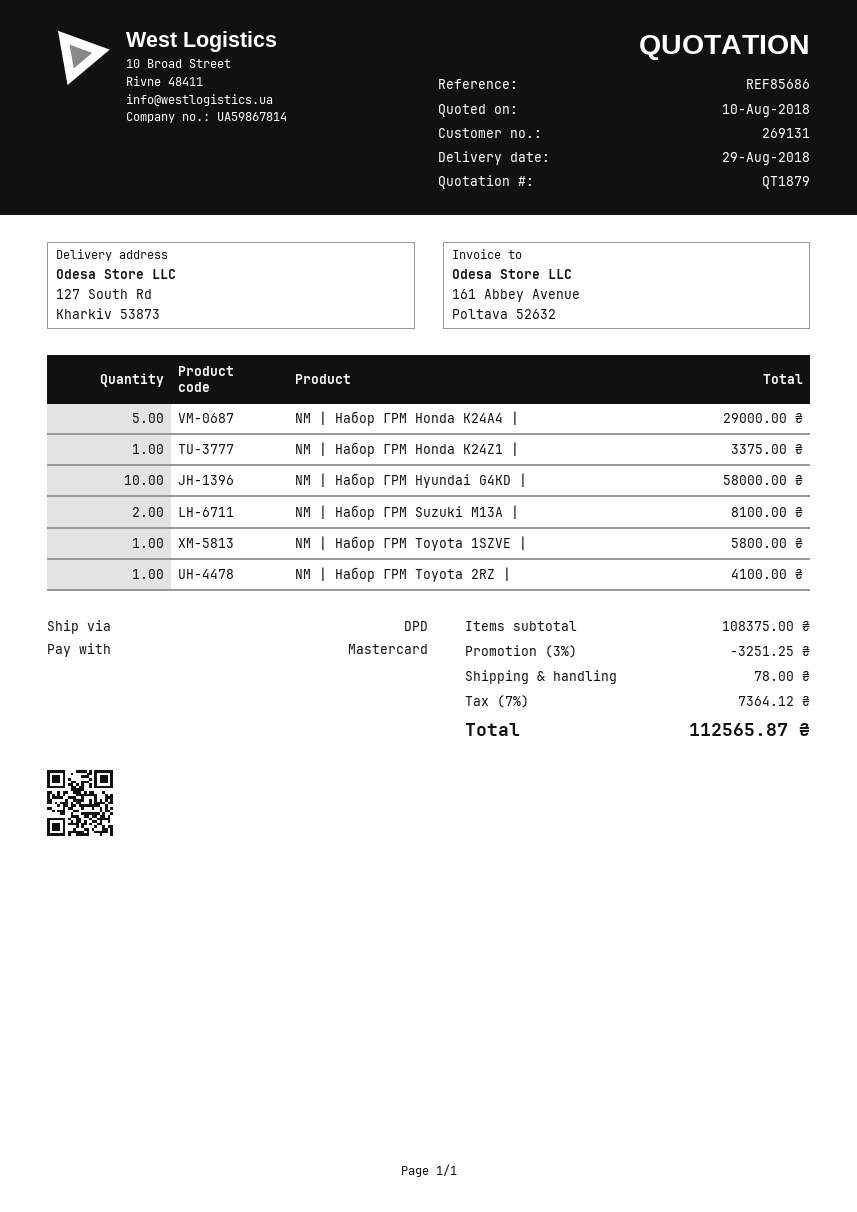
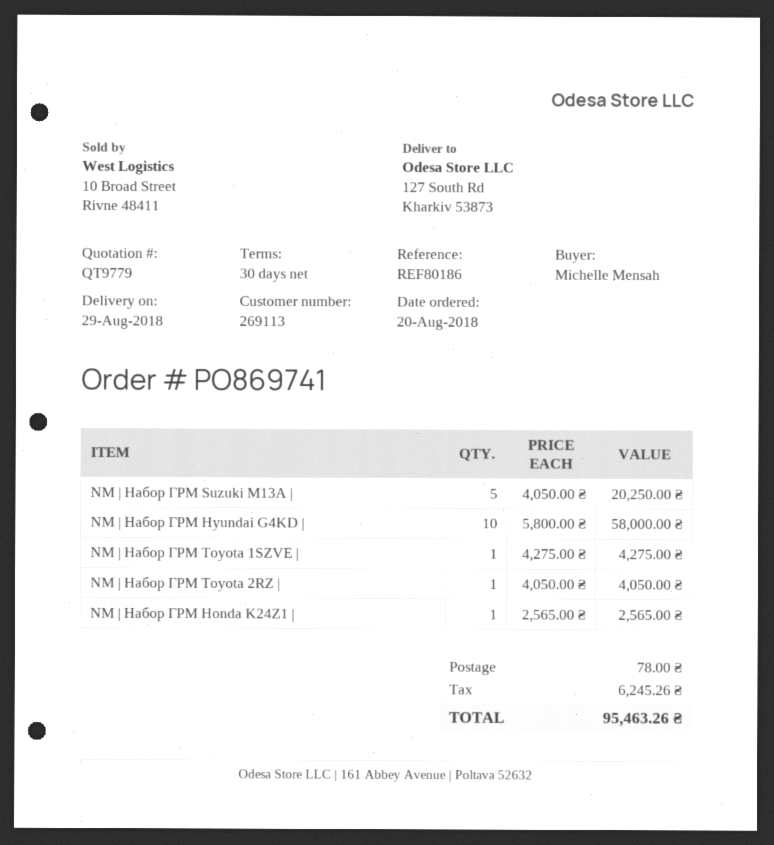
quote number: QT1879 -> QT9779
customer number: 269131 -> 269113
reference: REF85686 -> REF80186
NM | Набор ГРМ Honda K24A4 |: 5 for 29000.00 -> none
NM | Набор ГРМ Honda K24Z1 |: 1 for 3375.00 -> 1 for 2565.00
NM | Набор ГРМ Suzuki M13A |: 2 for 8100.00 -> 5 for 20250.00
NM | Набор ГРМ Toyota 1SZVE |: 1 for 5800.00 -> 1 for 4275.00
NM | Набор ГРМ Toyota 2RZ |: 1 for 4100.00 -> 1 for 4050.00
discount: 3% = 3251.25 -> none
tax: 7364.12 -> 6245.26
total: 112565.87 -> 95463.26

